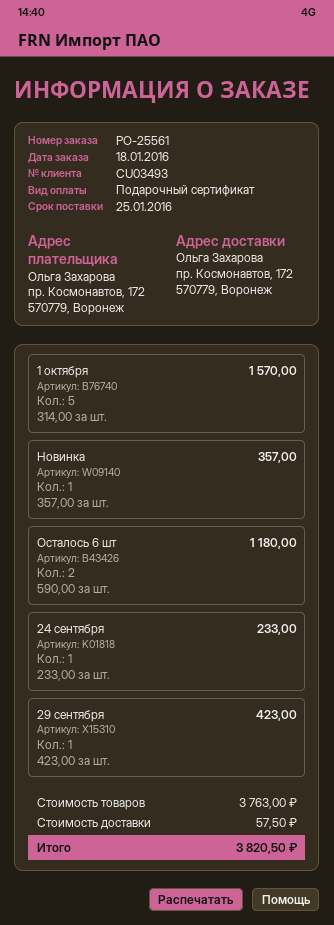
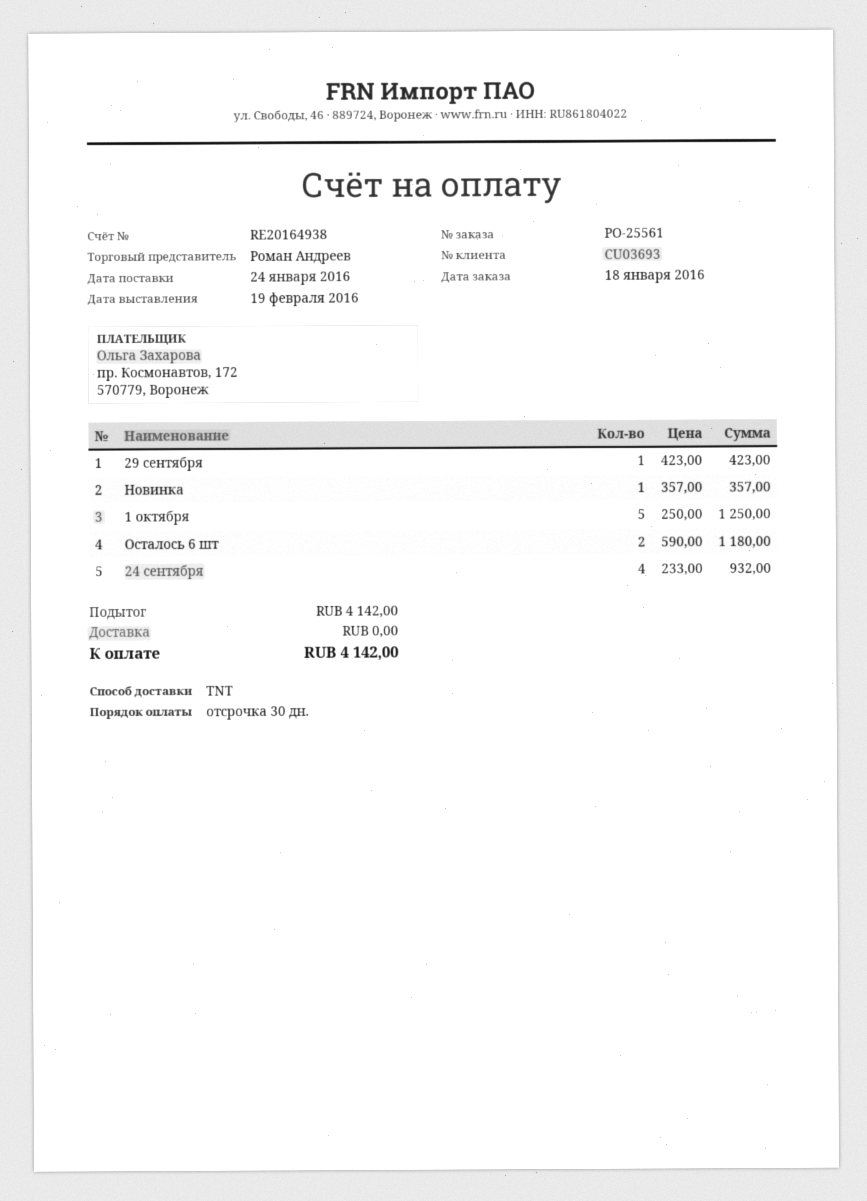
delivery date: 2016-01-25 -> 2016-01-24
customer number: CU03493 -> CU03693
1 октября: 5 x 314.00 = 1570.00 -> 5 x 250.00 = 1250.00
24 сентября: 1 x 233.00 = 233.00 -> 4 x 233.00 = 932.00
subtotal: 3763.00 -> 4142.00
shipping: 57.50 -> 0.00
total: 3820.50 -> 4142.00

